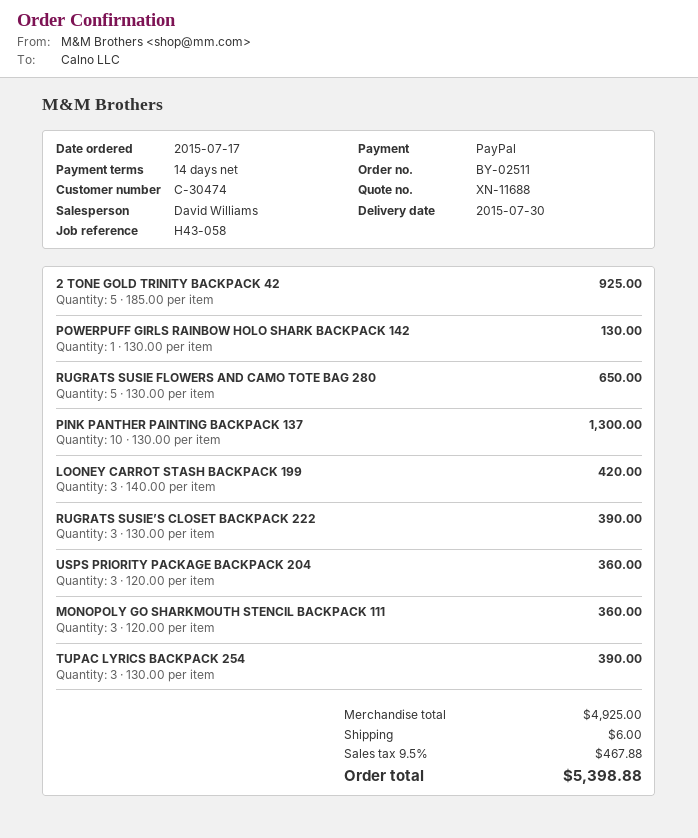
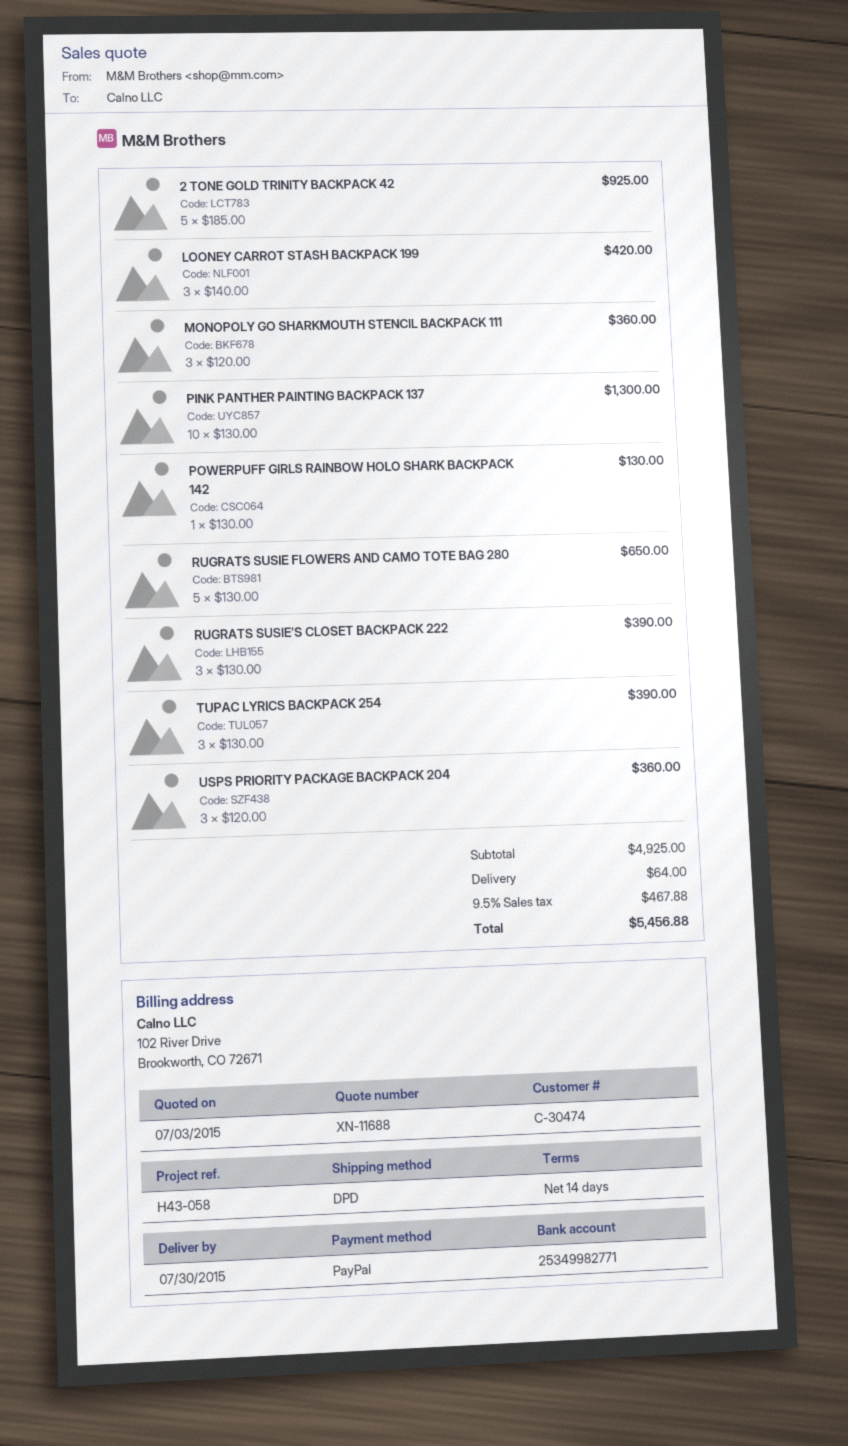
shipping: 6.00 -> 64.00
total: 5398.88 -> 5456.88

